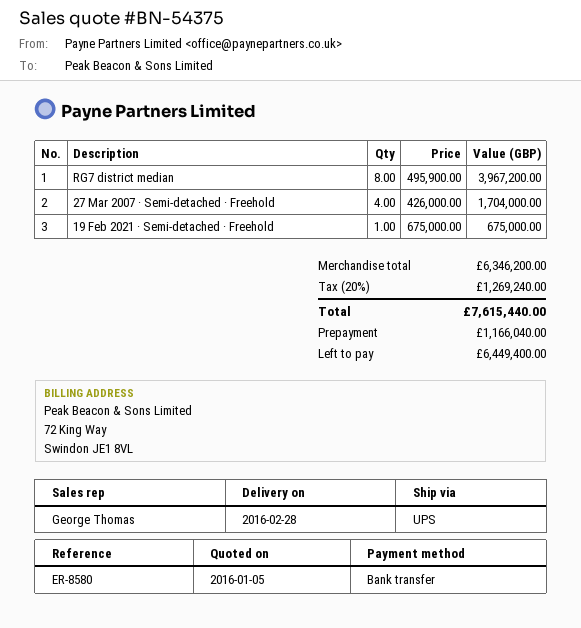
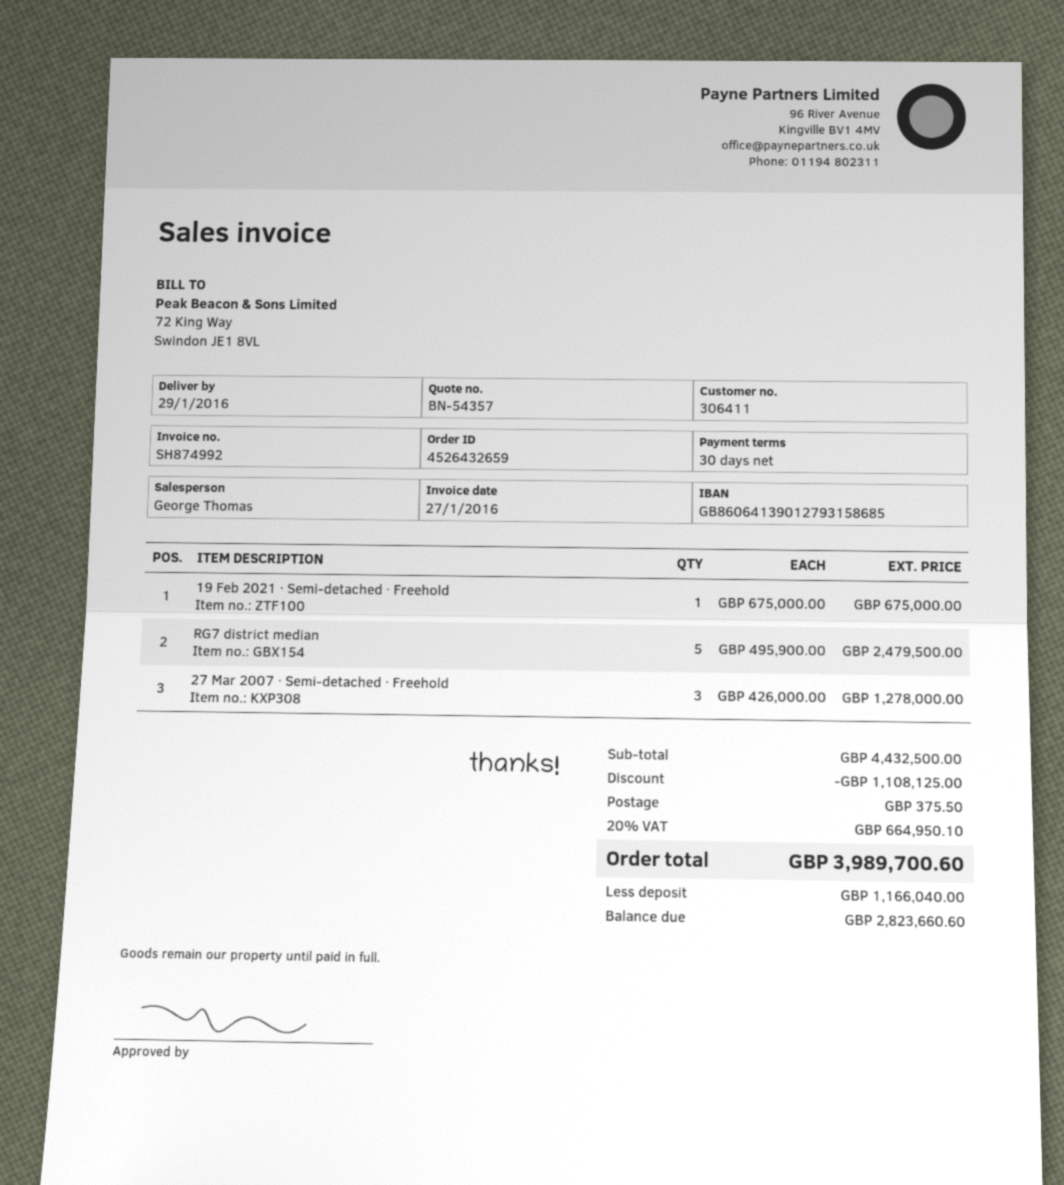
quote number: BN-54375 -> BN-54357
delivery date: 2016-02-28 -> 2016-01-29
RG7 district median: 8 x 495900.00 = 3967200.00 -> 5 x 495900.00 = 2479500.00
27 Mar 2007 · Semi-detached · Freehold: 4 x 426000.00 = 1704000.00 -> 3 x 426000.00 = 1278000.00
subtotal: 6346200.00 -> 4432500.00
discount: none -> 1108125.00
shipping: none -> 375.50
tax: 20% = 1269240.00 -> 20% = 664950.10
total: 7615440.00 -> 3989700.60
balance: 6449400.00 -> 2823660.60

